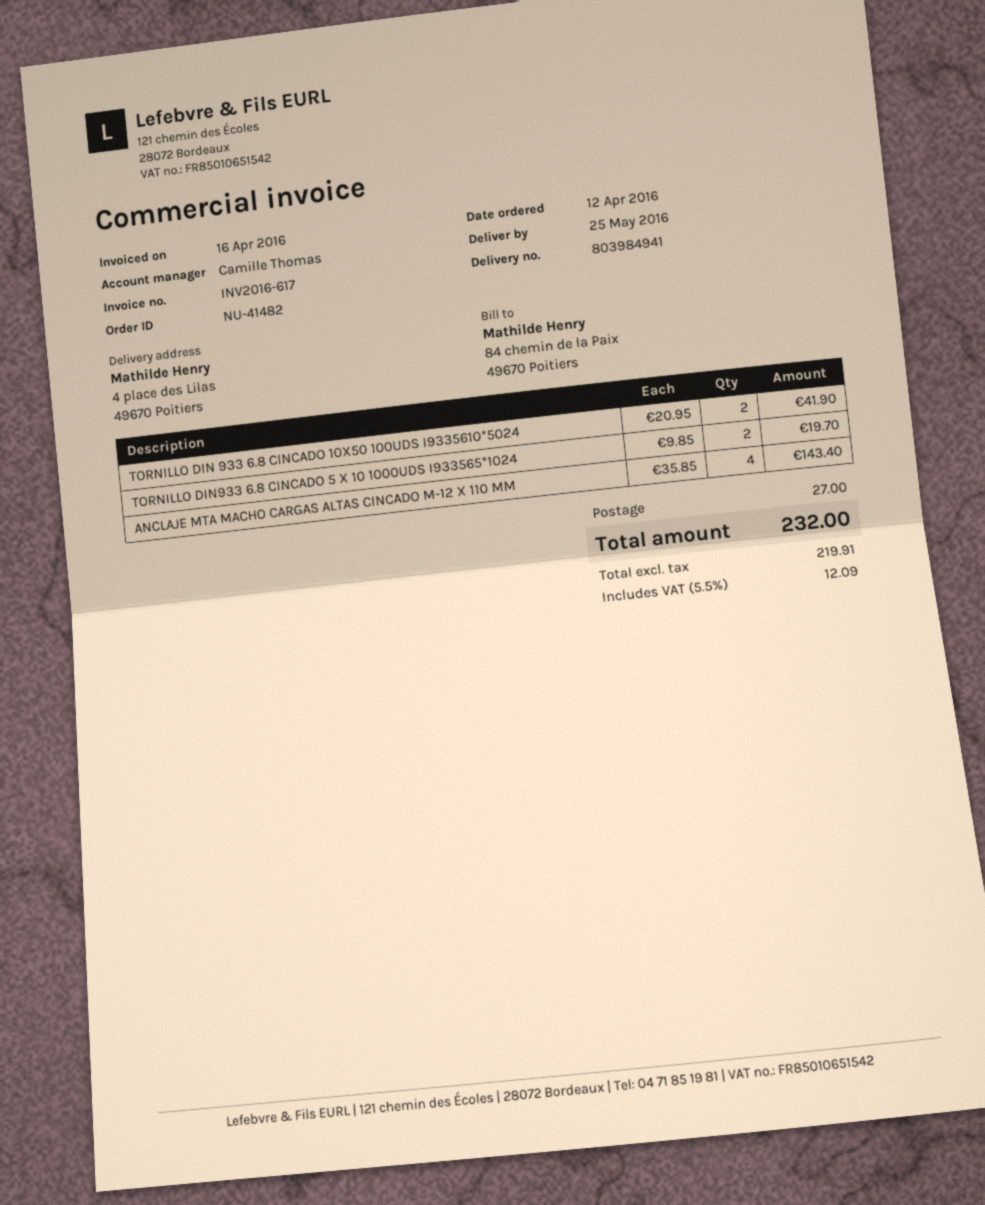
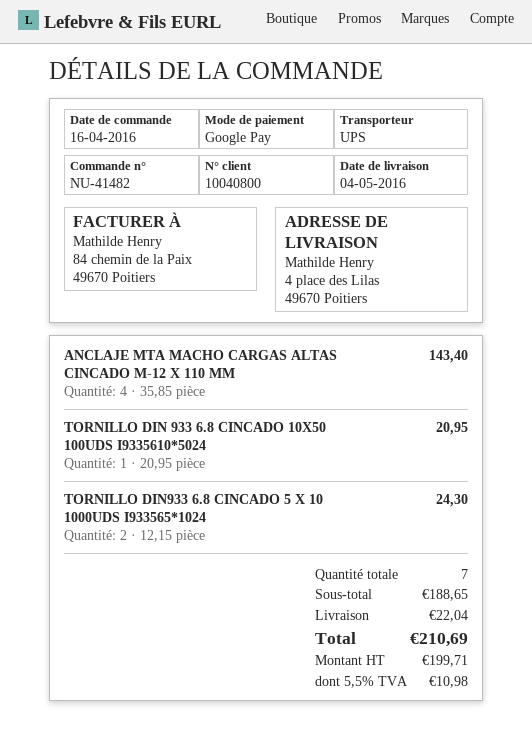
order date: 2016-04-12 -> 2016-04-16
delivery date: 2016-05-25 -> 2016-05-04
TORNILLO DIN 933 6.8 CINCADO 10X50 100UDS I9335610*5024: 2 x 20.95 = 41.90 -> 1 x 20.95 = 20.95
TORNILLO DIN933 6.8 CINCADO 5 X 10 1000UDS I933565*1024: 2 x 9.85 = 19.70 -> 2 x 12.15 = 24.30
shipping: 27.00 -> 22.04
net: 219.91 -> 199.71
tax: 5.5% = 12.09 -> 5.5% = 10.98
total: 232.00 -> 210.69

